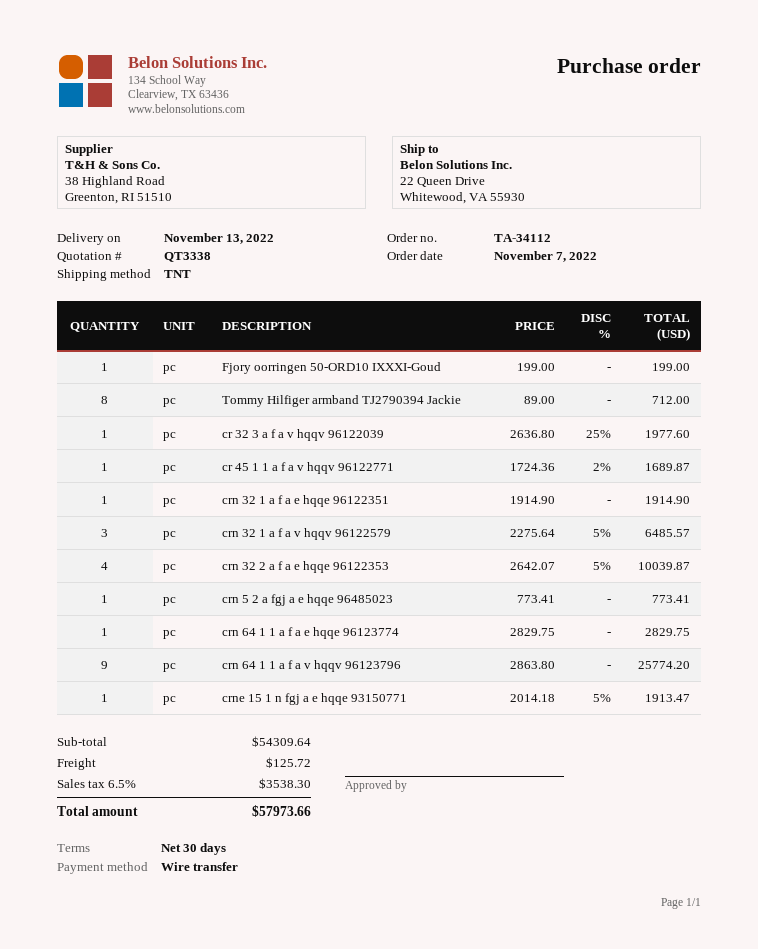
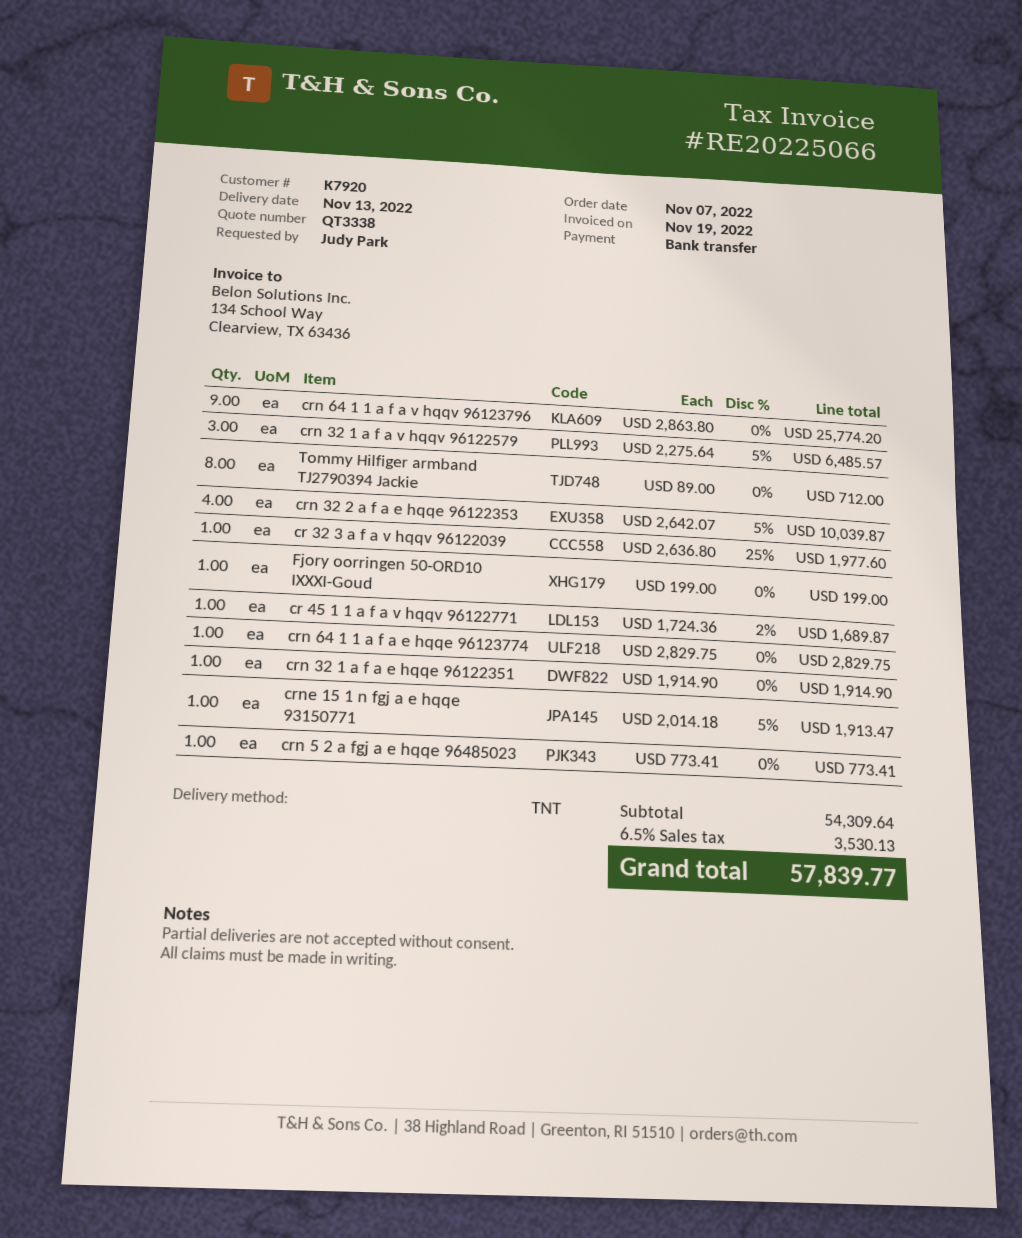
shipping: 125.72 -> none
tax: 6.5% = 3538.30 -> 6.5% = 3530.13
total: 57973.66 -> 57839.77

